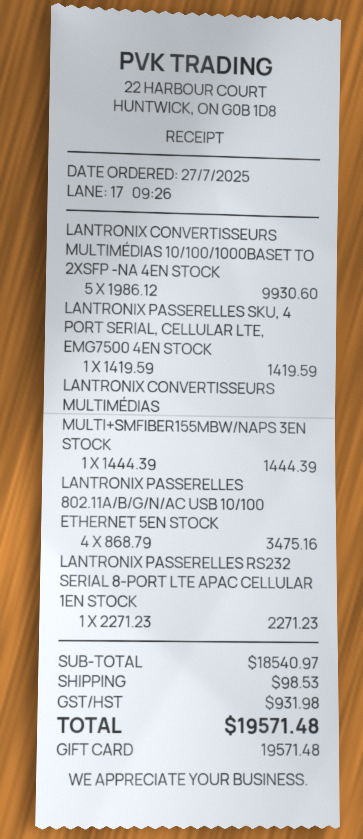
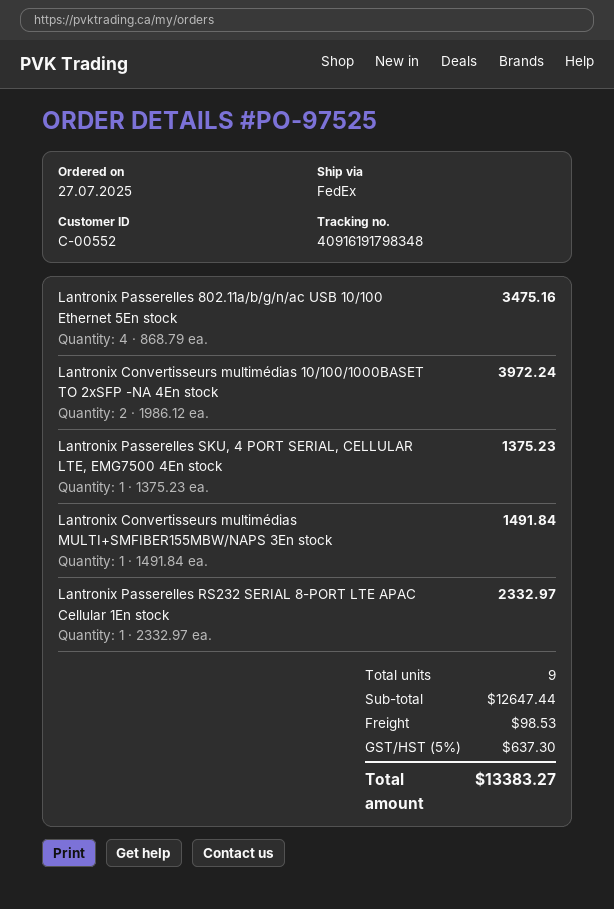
LANTRONIX CONVERTISSEURS MULTIMÉDIAS 10/100/1000BASET TO 2XSFP -NA 4EN STOCK: 5 x 1986.12 = 9930.60 -> 2 x 1986.12 = 3972.24
LANTRONIX PASSERELLES SKU, 4 PORT SERIAL, CELLULAR LTE, EMG7500 4EN STOCK: 1 x 1419.59 = 1419.59 -> 1 x 1375.23 = 1375.23
LANTRONIX CONVERTISSEURS MULTIMÉDIAS MULTI+SMFIBER155MBW/NAPS 3EN STOCK: 1 x 1444.39 = 1444.39 -> 1 x 1491.84 = 1491.84
LANTRONIX PASSERELLES RS232 SERIAL 8-PORT LTE APAC CELLULAR 1EN STOCK: 1 x 2271.23 = 2271.23 -> 1 x 2332.97 = 2332.97
subtotal: 18540.97 -> 12647.44
tax: 931.98 -> 637.30
total: 19571.48 -> 13383.27

